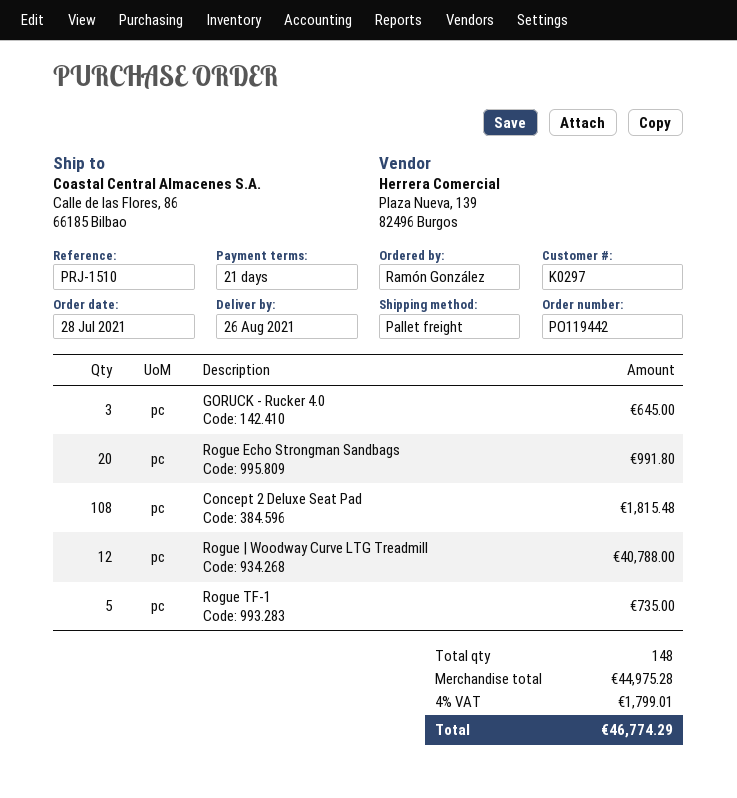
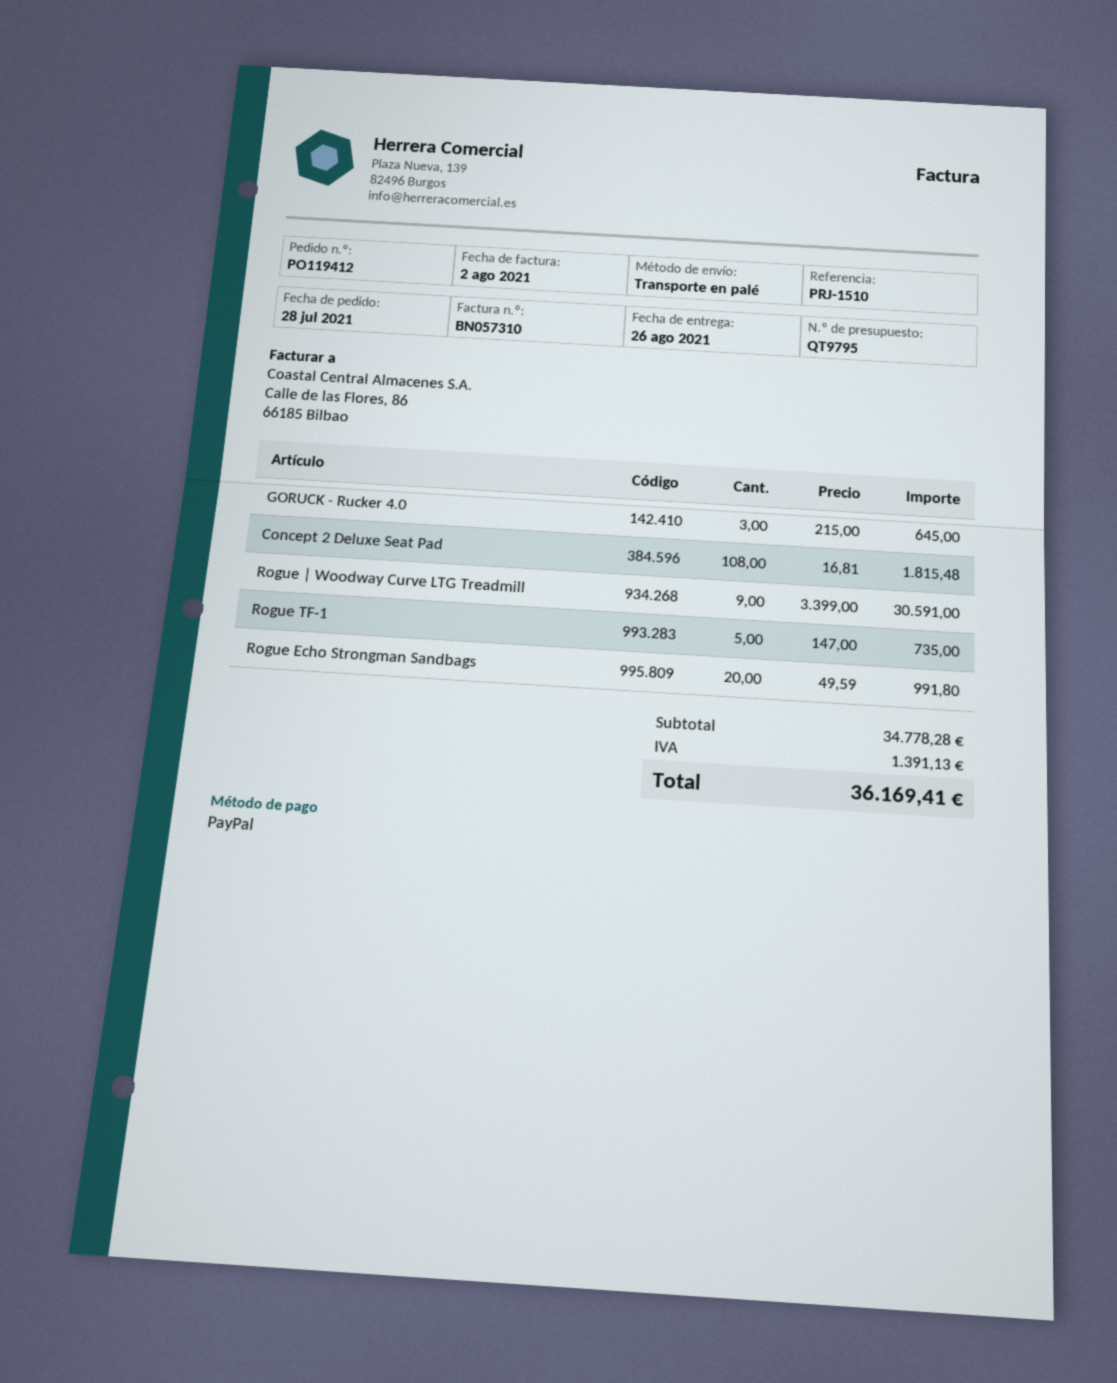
order number: PO119442 -> PO119412
Rogue | Woodway Curve LTG Treadmill: 12 for 40788.00 -> 9 for 30591.00
subtotal: 44975.28 -> 34778.28
tax: 1799.01 -> 1391.13
total: 46774.29 -> 36169.41

